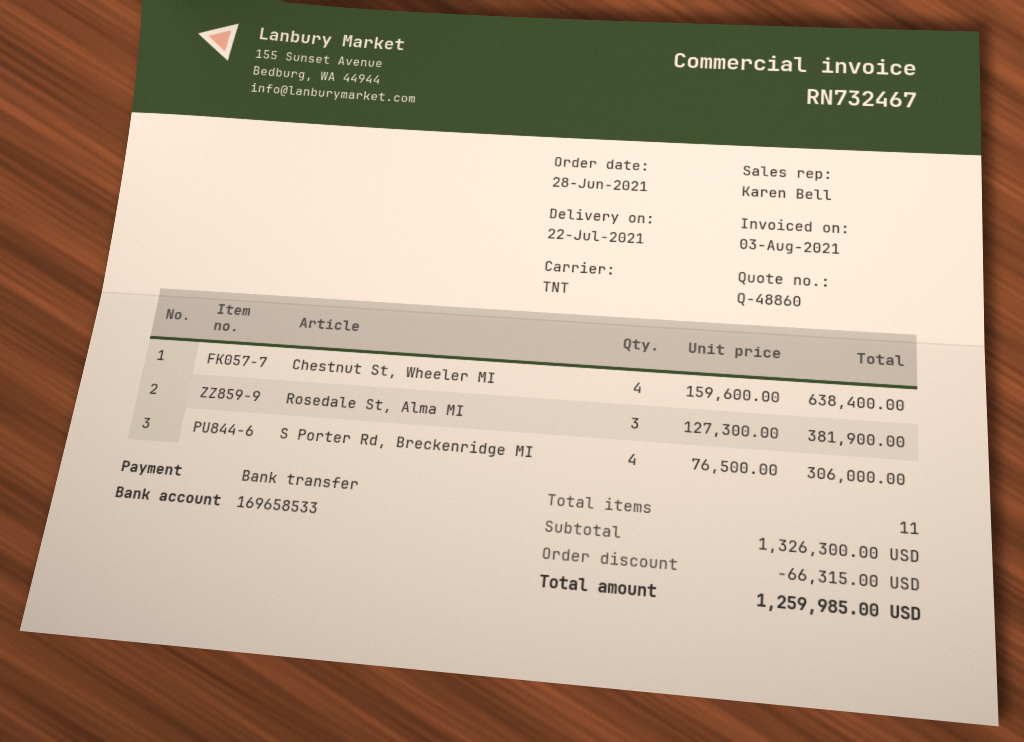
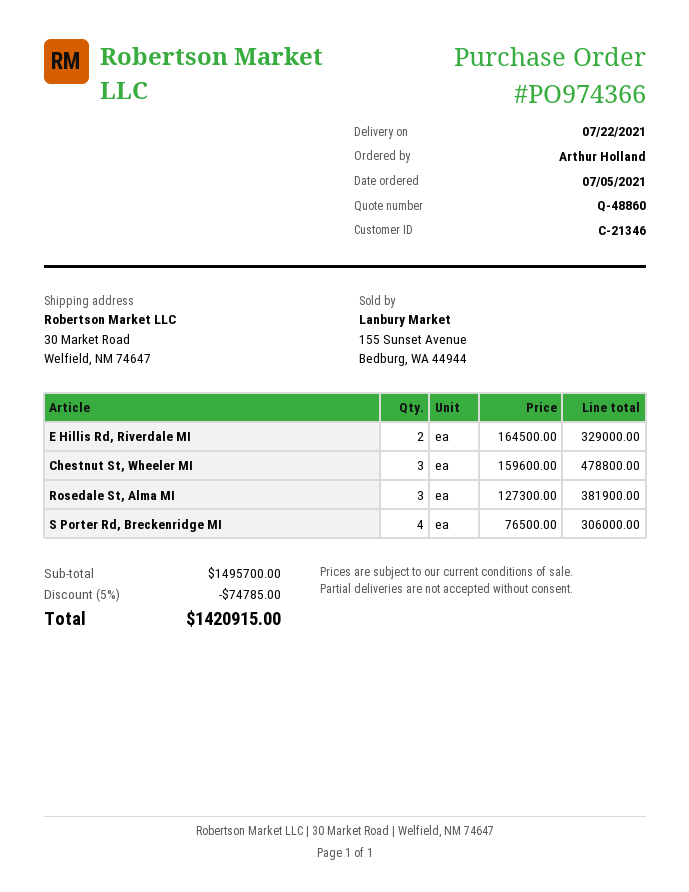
order date: 2021-06-28 -> 2021-07-05
Chestnut St, Wheeler MI: 4 x 159600.00 = 638400.00 -> 3 x 159600.00 = 478800.00
E Hillis Rd, Riverdale MI: none -> 2 x 164500.00 = 329000.00
subtotal: 1326300.00 -> 1495700.00
discount: 66315.00 -> 74785.00
total: 1259985.00 -> 1420915.00

